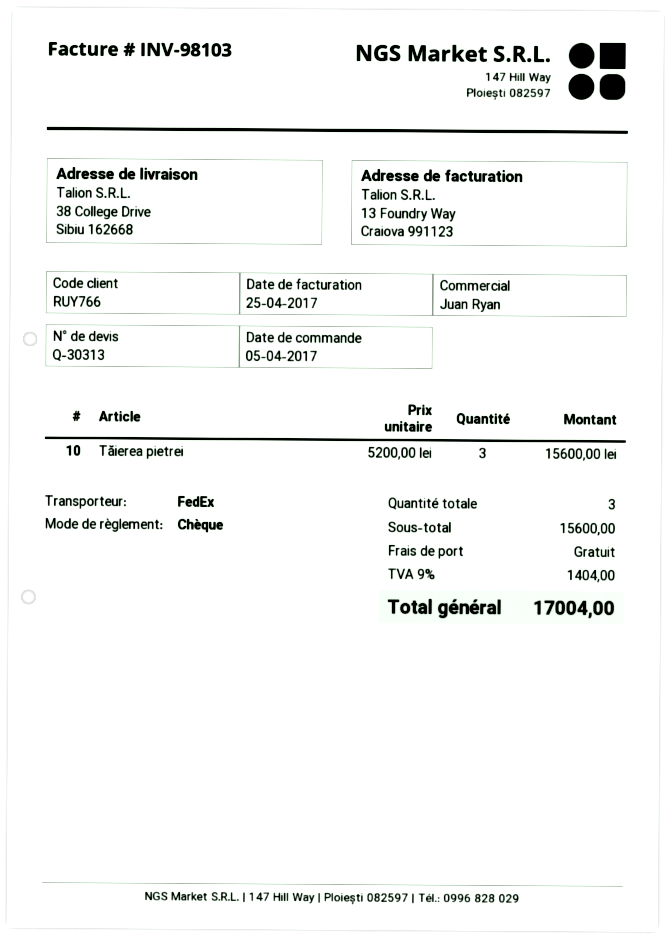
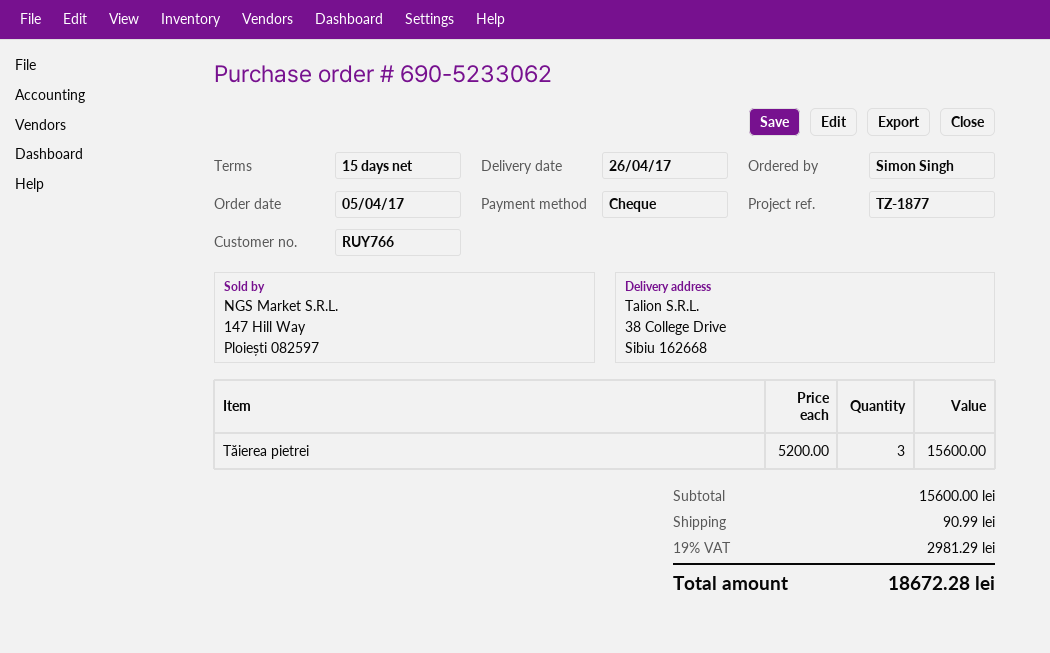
shipping: 0.00 -> 90.99
tax: 9% = 1404.00 -> 19% = 2981.29
total: 17004.00 -> 18672.28

